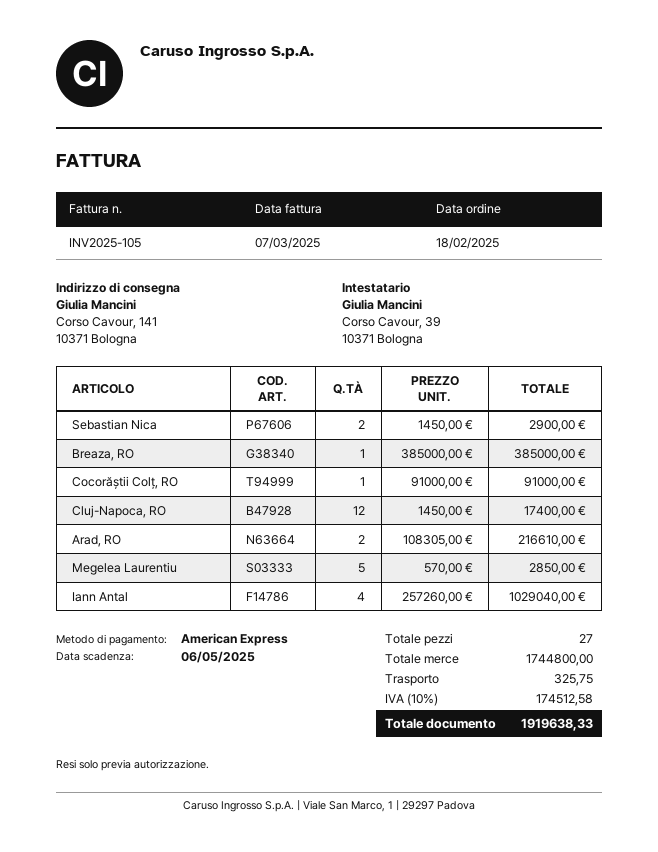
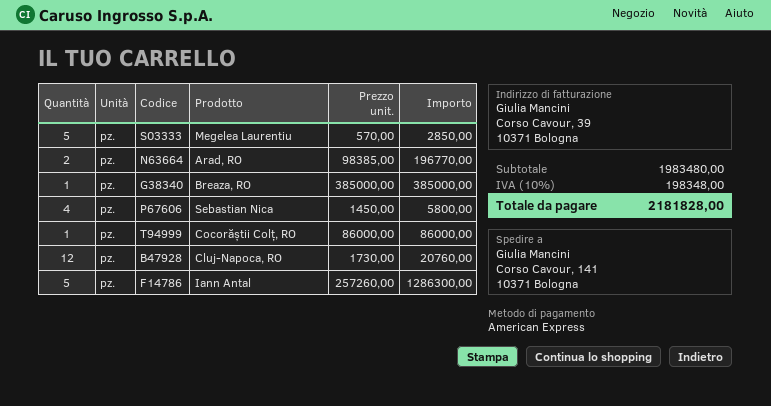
Sebastian Nica: 2 x 1450.00 = 2900.00 -> 4 x 1450.00 = 5800.00
Cocorăștii Colț, RO: 1 x 91000.00 = 91000.00 -> 1 x 86000.00 = 86000.00
Cluj-Napoca, RO: 12 x 1450.00 = 17400.00 -> 12 x 1730.00 = 20760.00
Arad, RO: 2 x 108305.00 = 216610.00 -> 2 x 98385.00 = 196770.00
Iann Antal: 4 x 257260.00 = 1029040.00 -> 5 x 257260.00 = 1286300.00
subtotal: 1744800.00 -> 1983480.00
shipping: 325.75 -> none
tax: 10% = 174512.58 -> 10% = 198348.00
total: 1919638.33 -> 2181828.00

